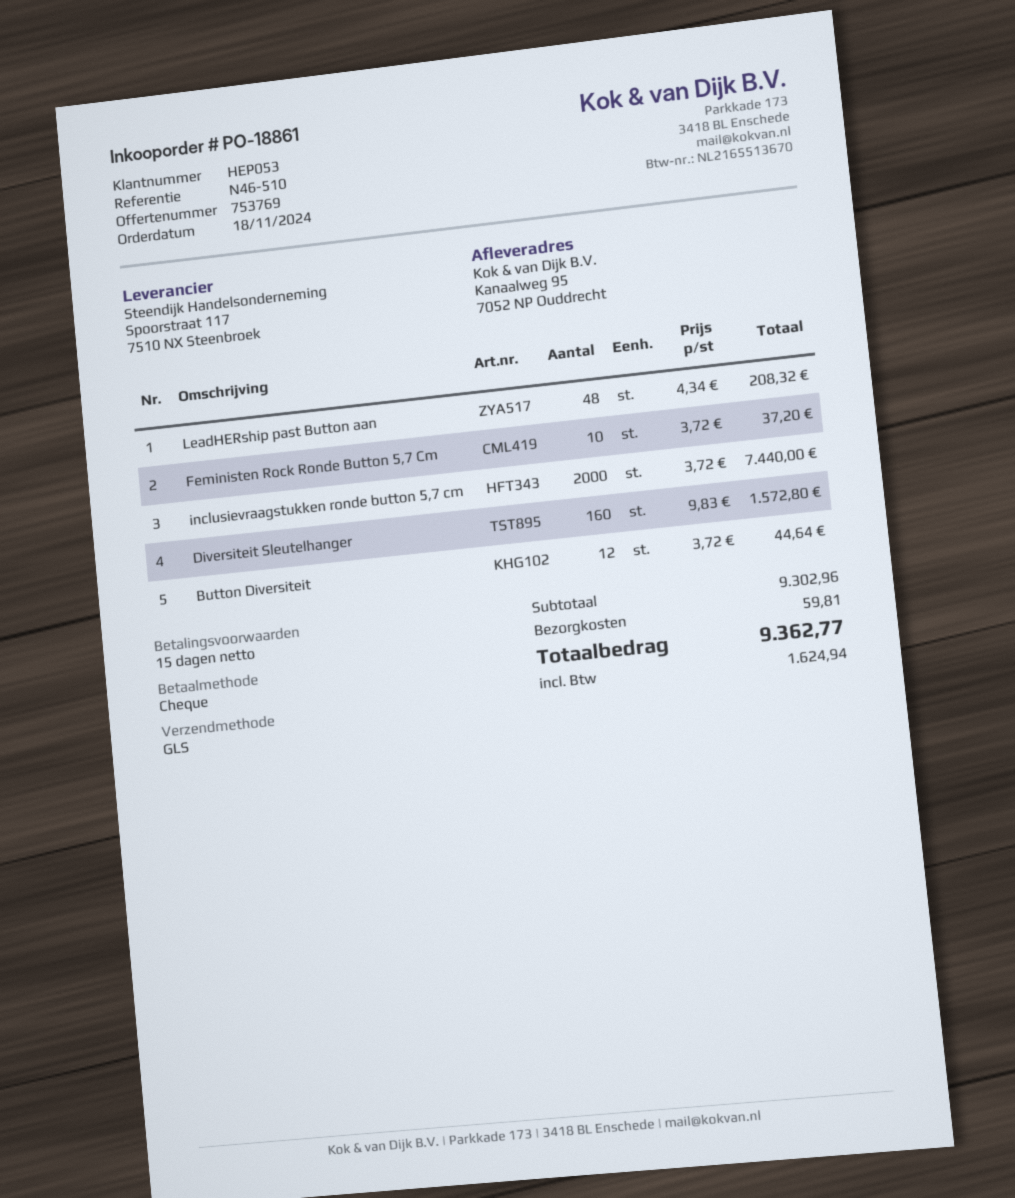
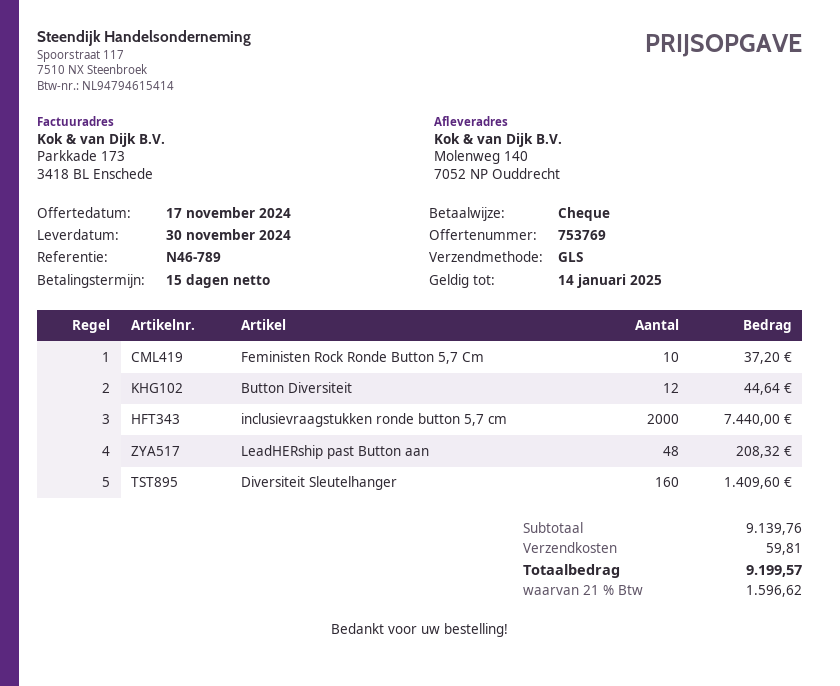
reference: N46-510 -> N46-789
ship to: Kanaalweg 95, 7052 NP Ouddrecht -> Molenweg 140, 7052 NP Ouddrecht
Diversiteit Sleutelhanger: 160 for 1572.80 -> 160 for 1409.60
subtotal: 9302.96 -> 9139.76
tax: 1624.94 -> 1596.62
total: 9362.77 -> 9199.57

